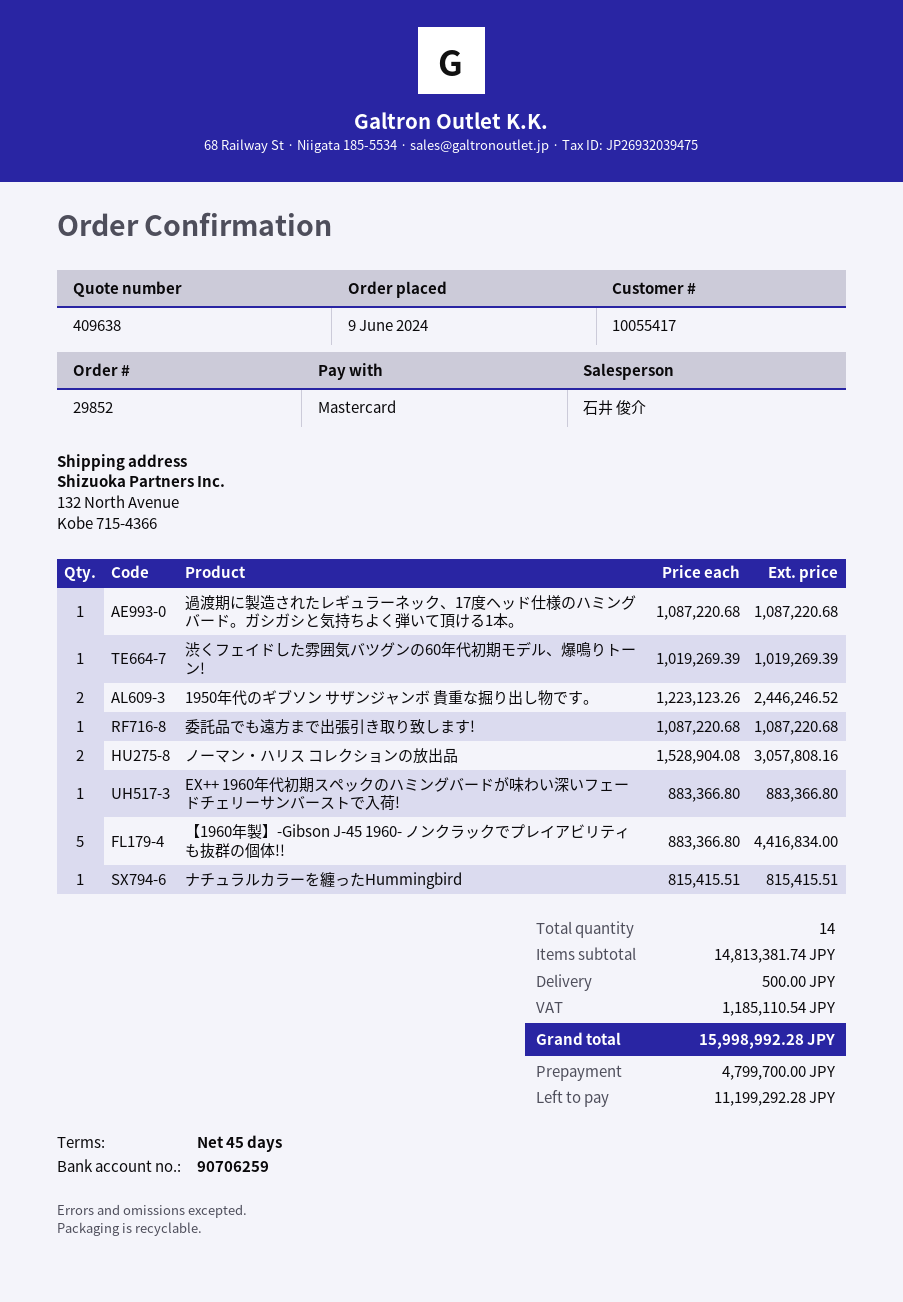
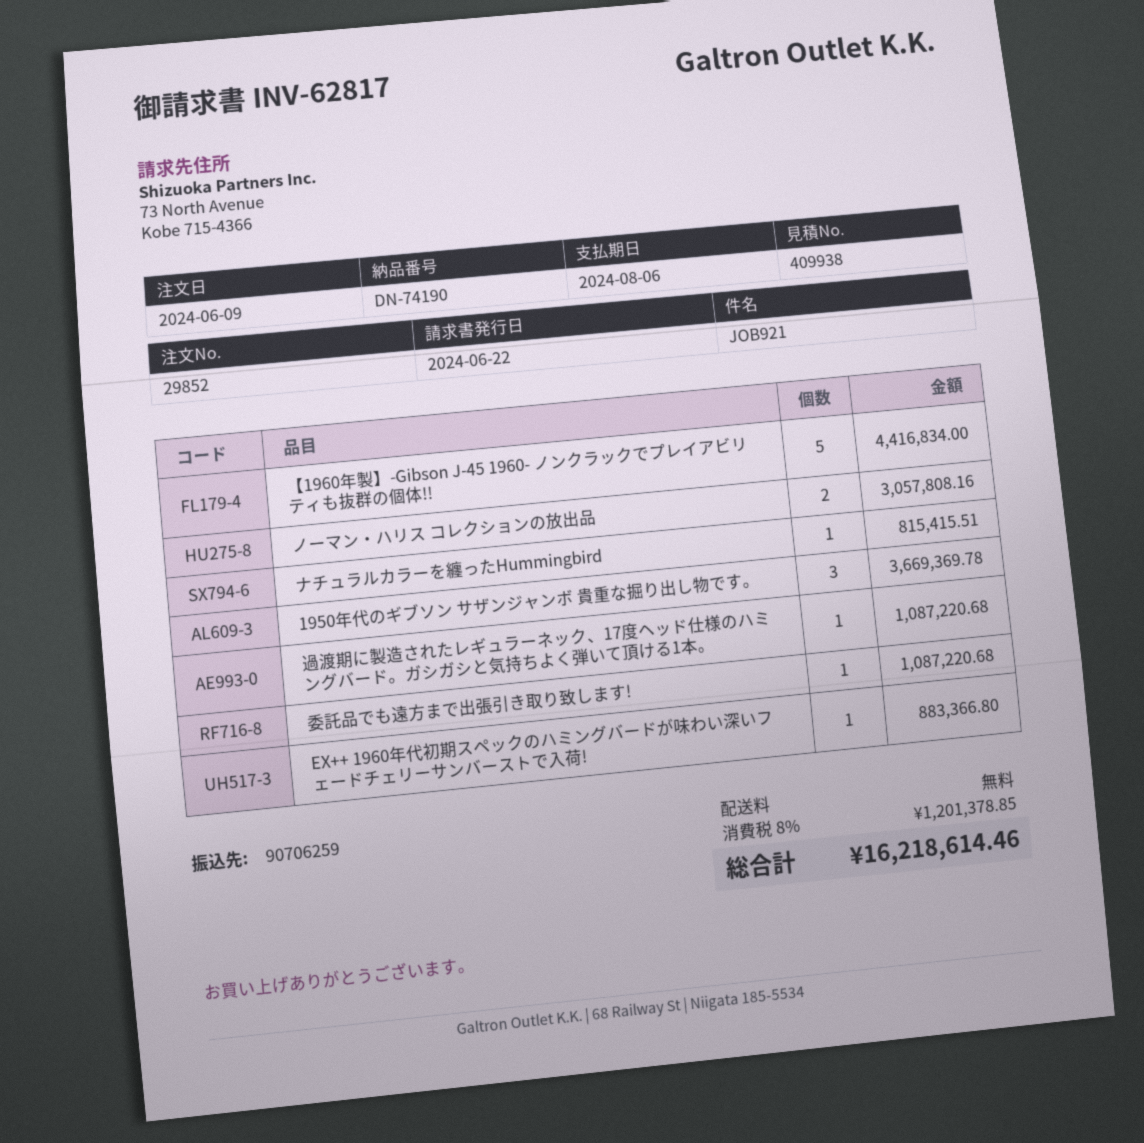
quote number: 409638 -> 409938
渋くフェイドした雰囲気バツグンの60年代初期モデル、爆鳴りトーン!: 1 for 1019269.39 -> none
1950年代のギブソン サザンジャンボ 貴重な掘り出し物です。: 2 for 2446246.52 -> 3 for 3669369.78
shipping: 500.00 -> 0.00
tax: 1185110.54 -> 1201378.85
total: 15998992.28 -> 16218614.46

